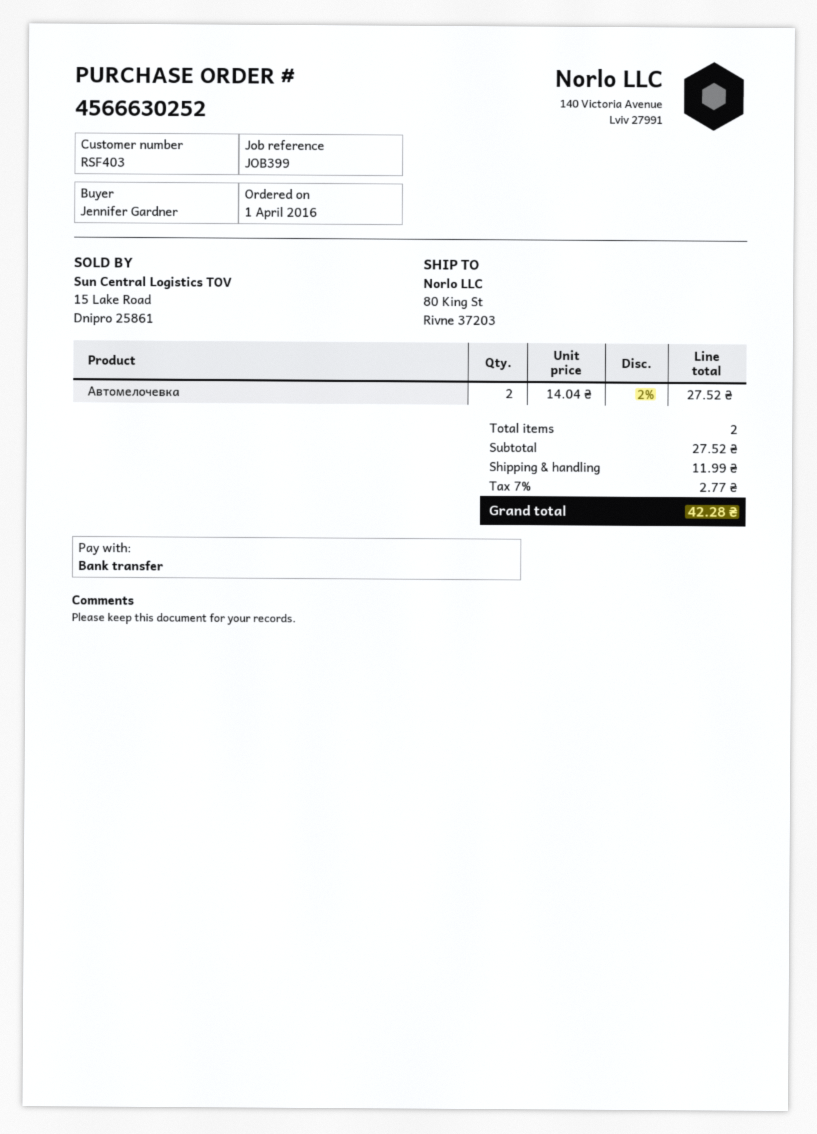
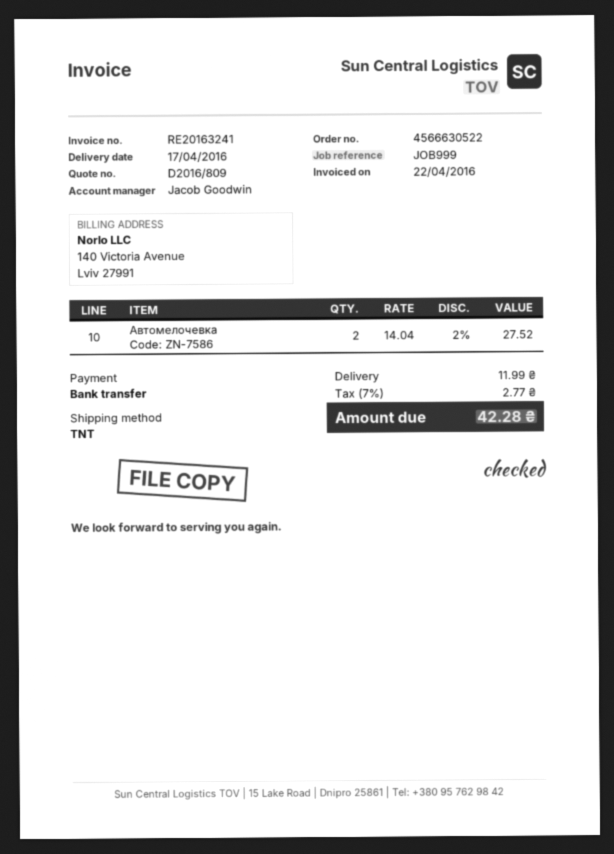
order number: 4566630252 -> 4566630522
reference: JOB399 -> JOB999

